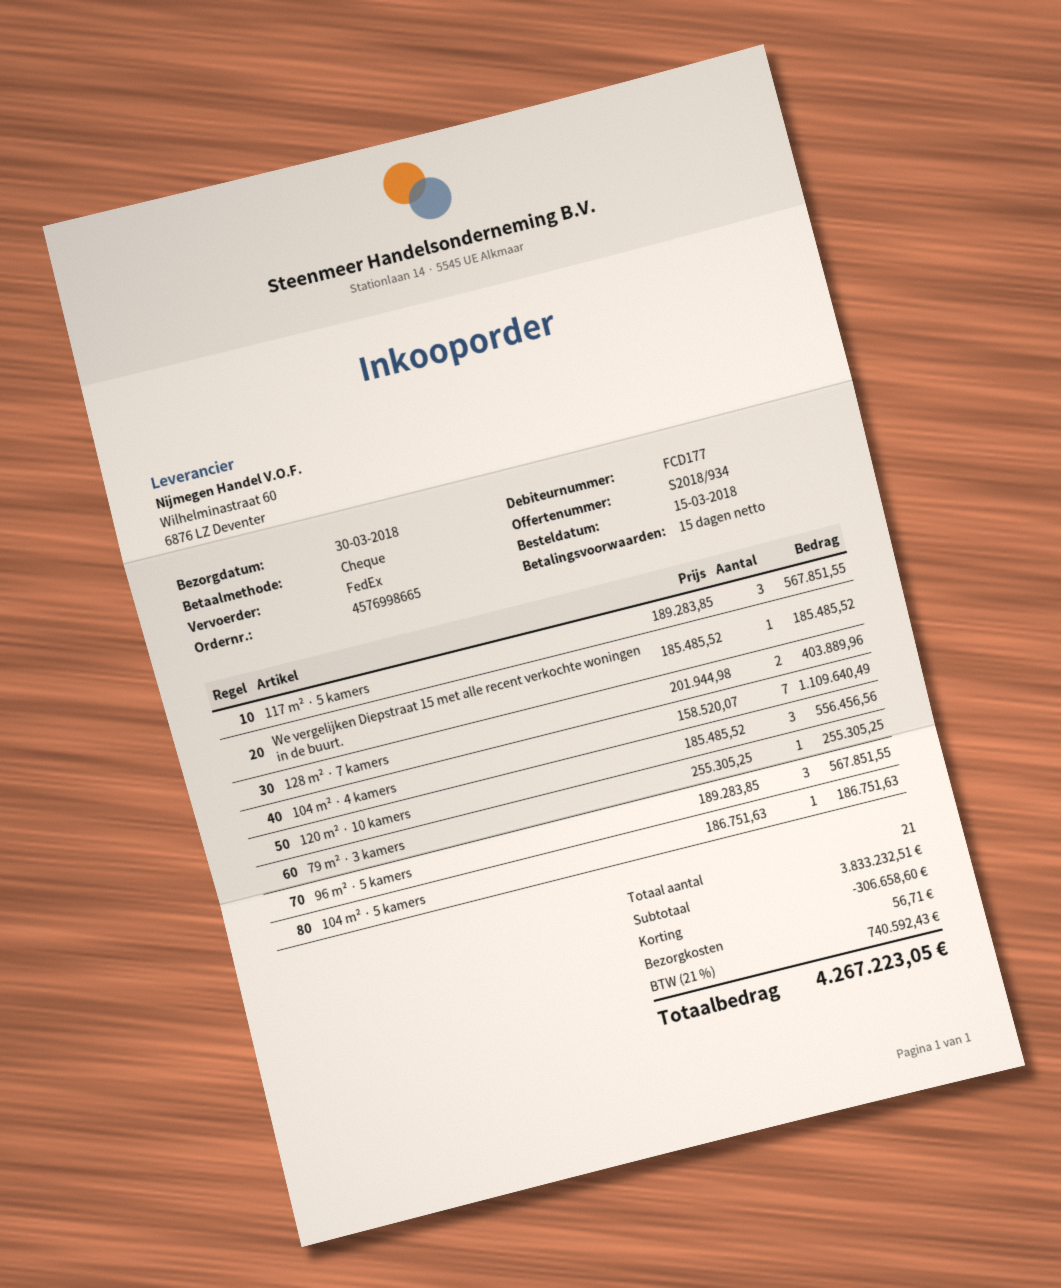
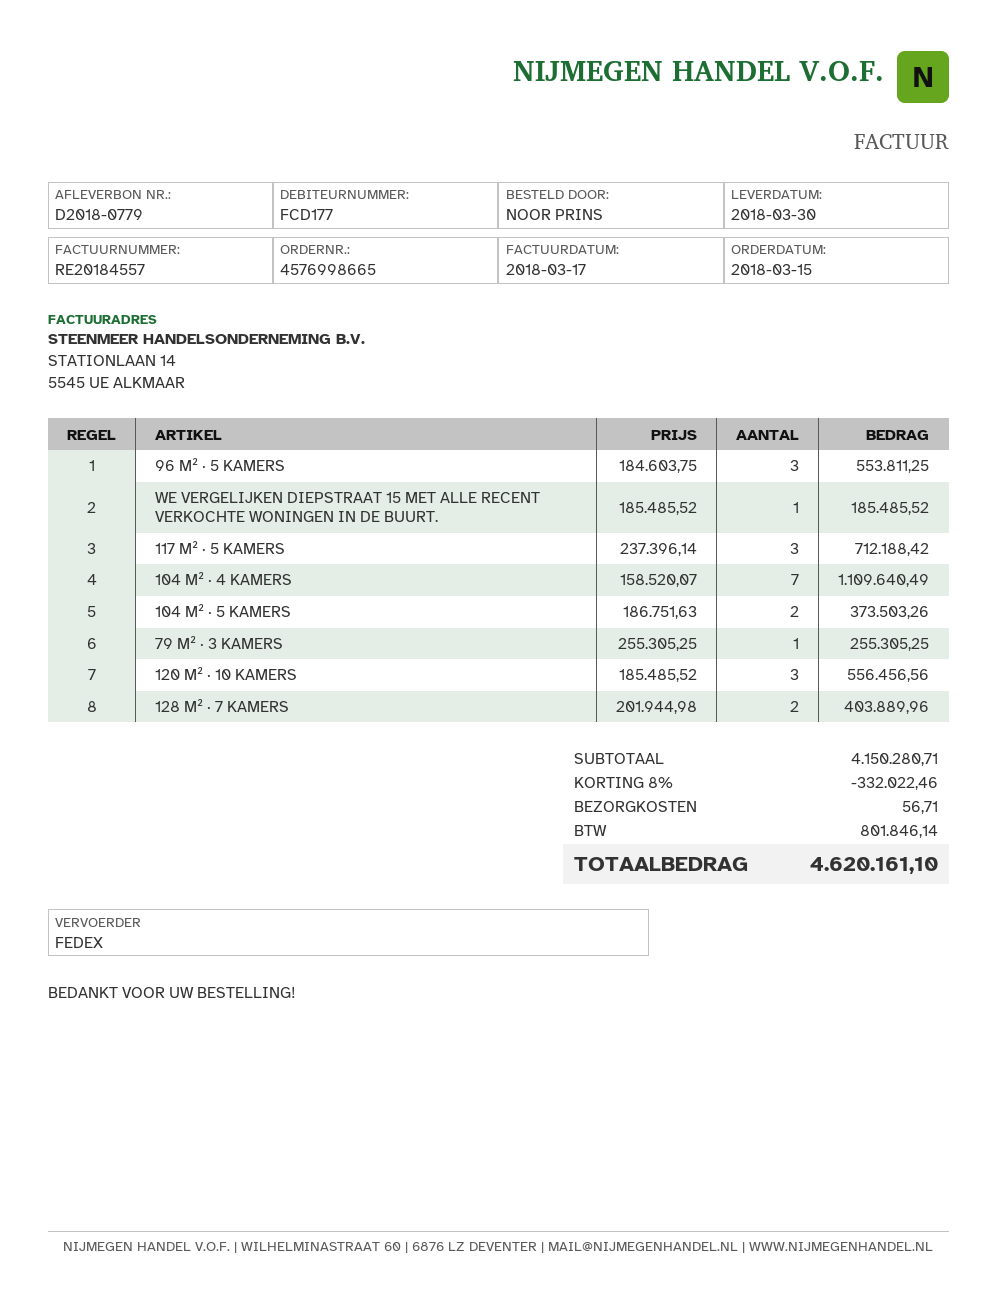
117 m² · 5 kamers: 3 x 189283.85 = 567851.55 -> 3 x 237396.14 = 712188.42
96 m² · 5 kamers: 3 x 189283.85 = 567851.55 -> 3 x 184603.75 = 553811.25
104 m² · 5 kamers: 1 x 186751.63 = 186751.63 -> 2 x 186751.63 = 373503.26
subtotal: 3833232.51 -> 4150280.71
discount: 306658.60 -> 332022.46
tax: 740592.43 -> 801846.14
total: 4267223.05 -> 4620161.10

